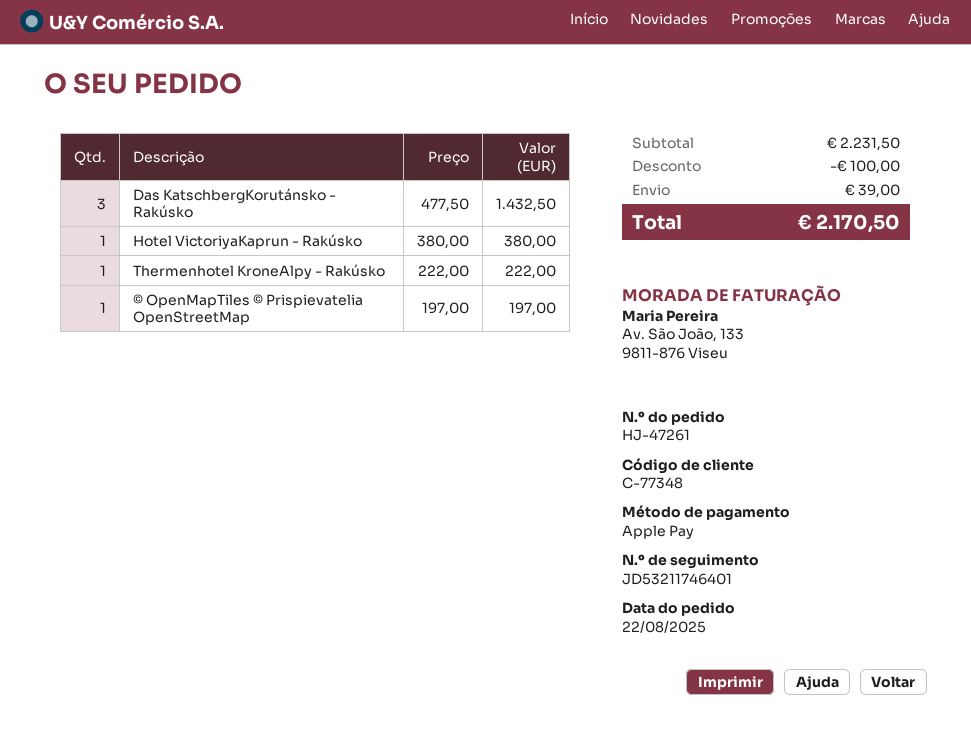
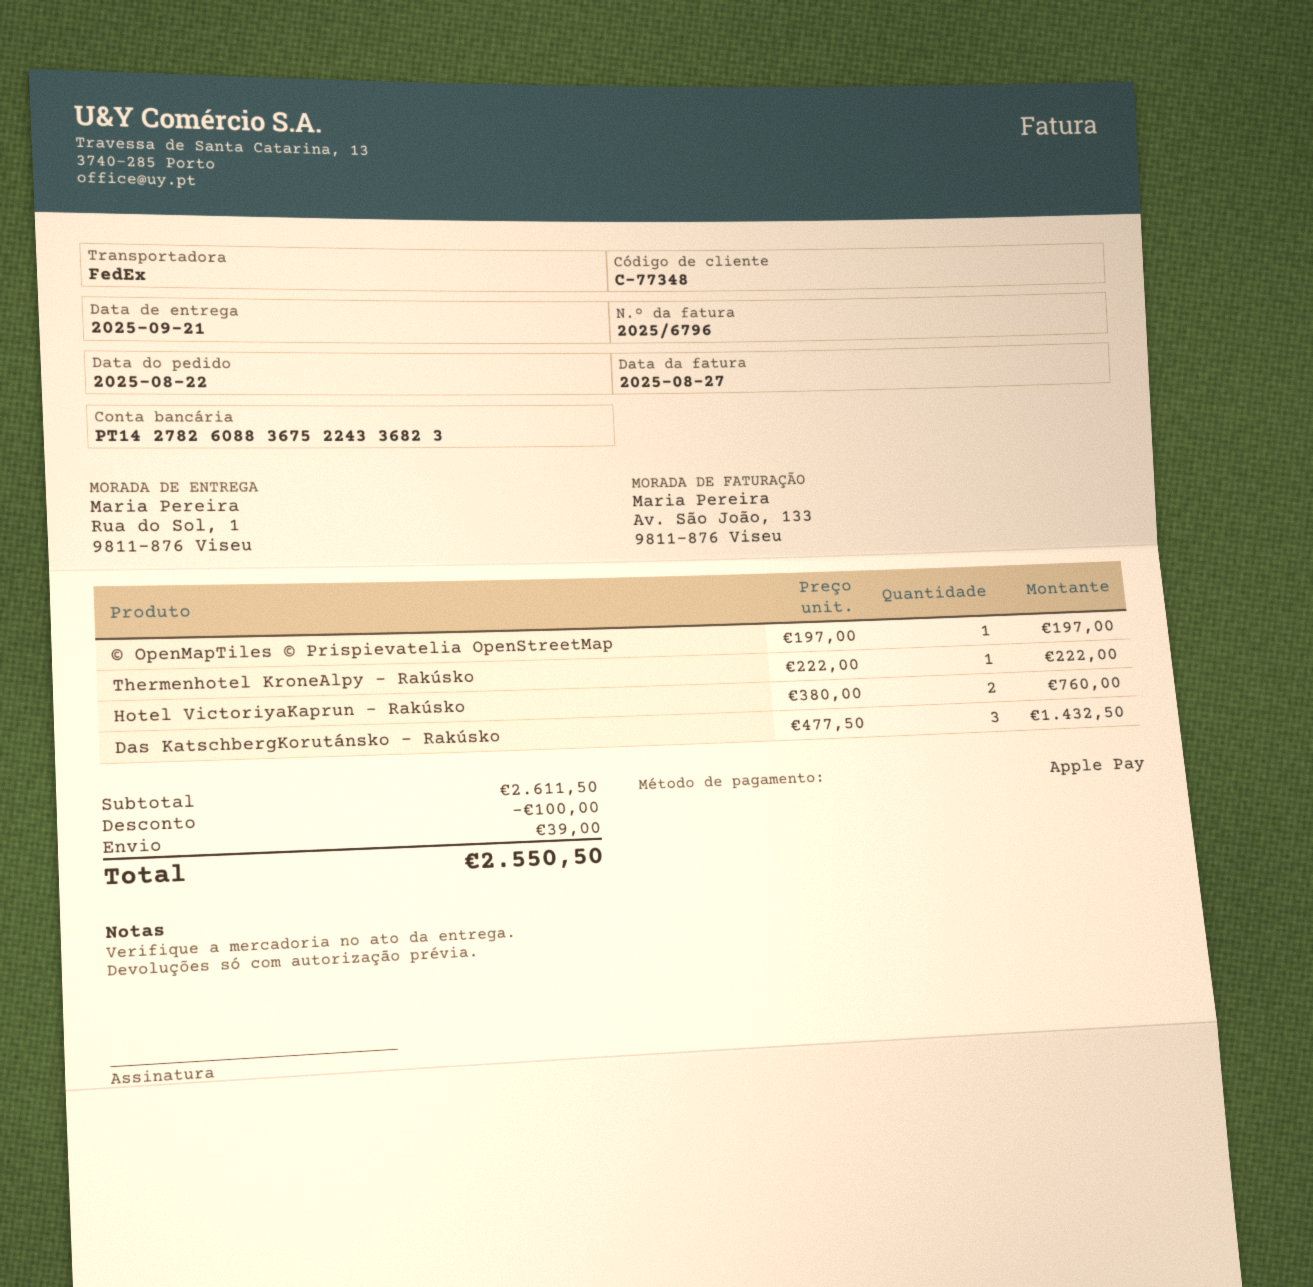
Hotel VictoriyaKaprun - Rakúsko: 1 x 380.00 = 380.00 -> 2 x 380.00 = 760.00
subtotal: 2231.50 -> 2611.50
total: 2170.50 -> 2550.50

